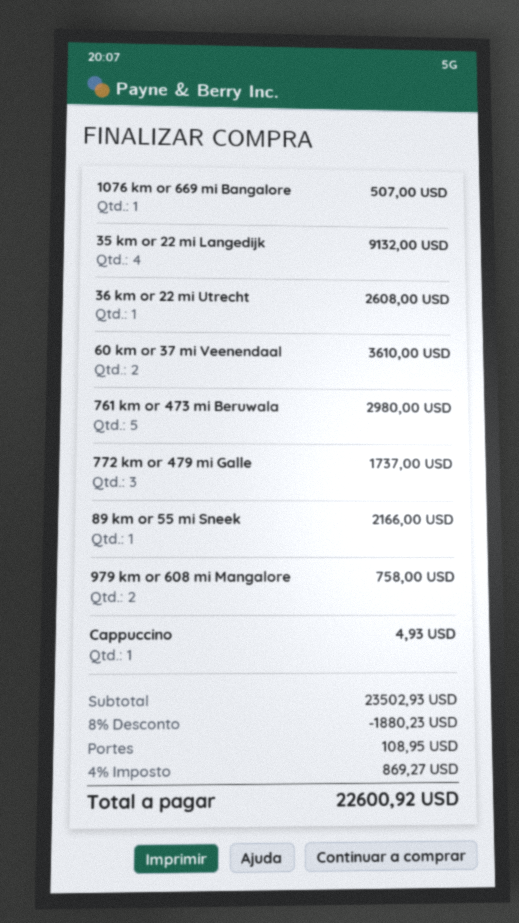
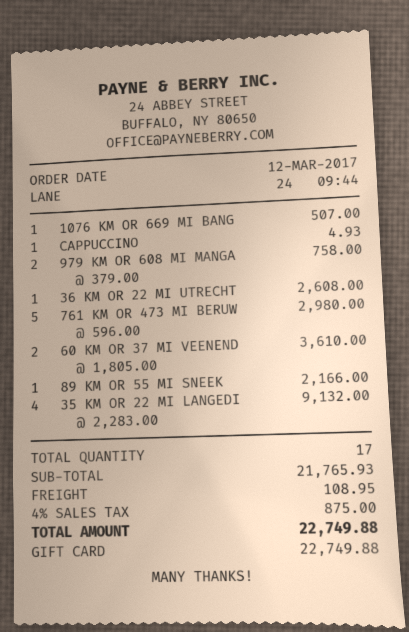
772 km or 479 mi Galle: 3 for 1737.00 -> none
subtotal: 23502.93 -> 21765.93
discount: 8% = 1880.23 -> none
tax: 4% = 869.27 -> 4% = 875.00
total: 22600.92 -> 22749.88

